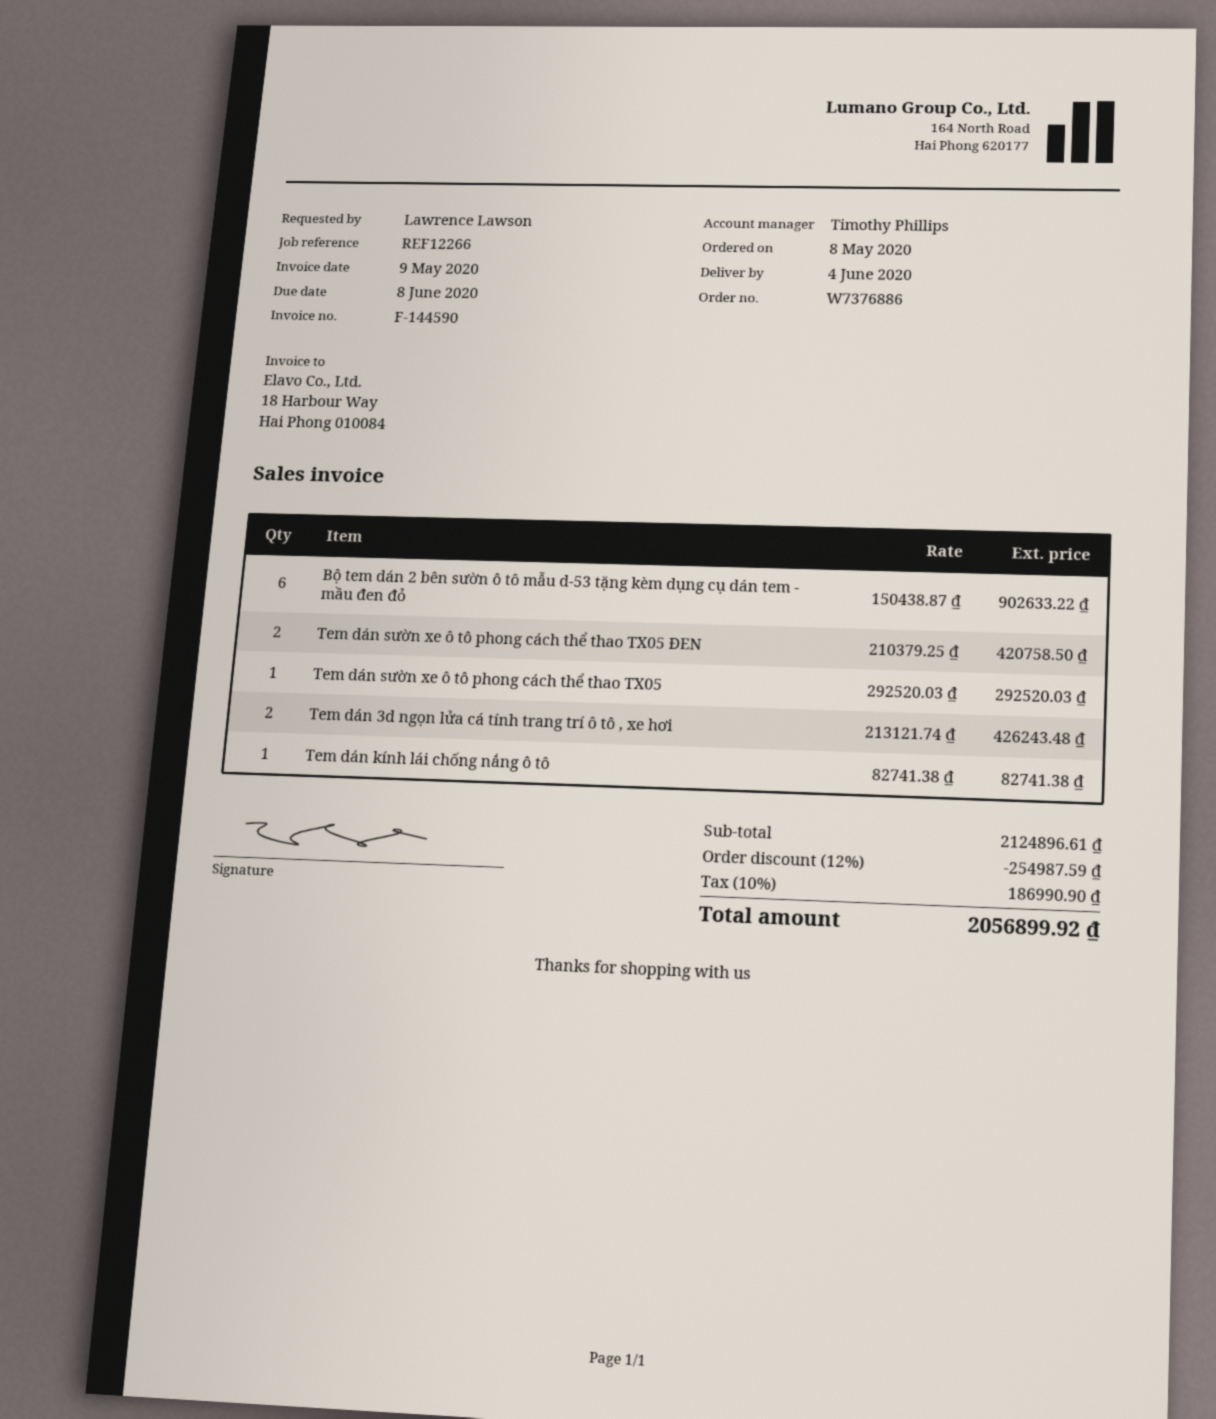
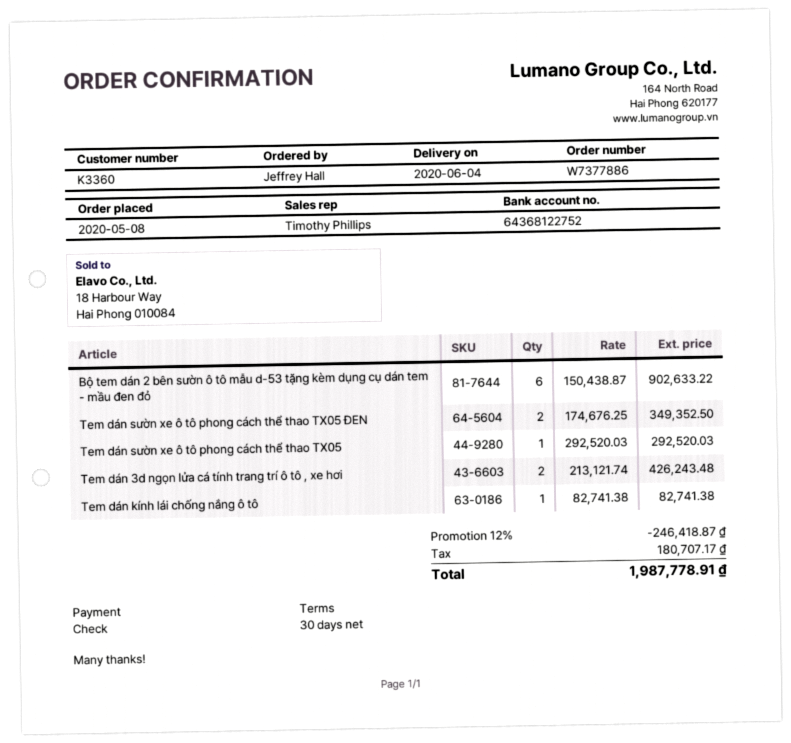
order number: W7376886 -> W7377886
ordered by: Lawrence Lawson -> Jeffrey Hall
Tem dán sườn xe ô tô phong cách thể thao TX05 ĐEN: 2 x 210379.25 = 420758.50 -> 2 x 174676.25 = 349352.50
discount: 12% = 254987.59 -> 12% = 246418.87
tax: 186990.90 -> 180707.17
total: 2056899.92 -> 1987778.91

